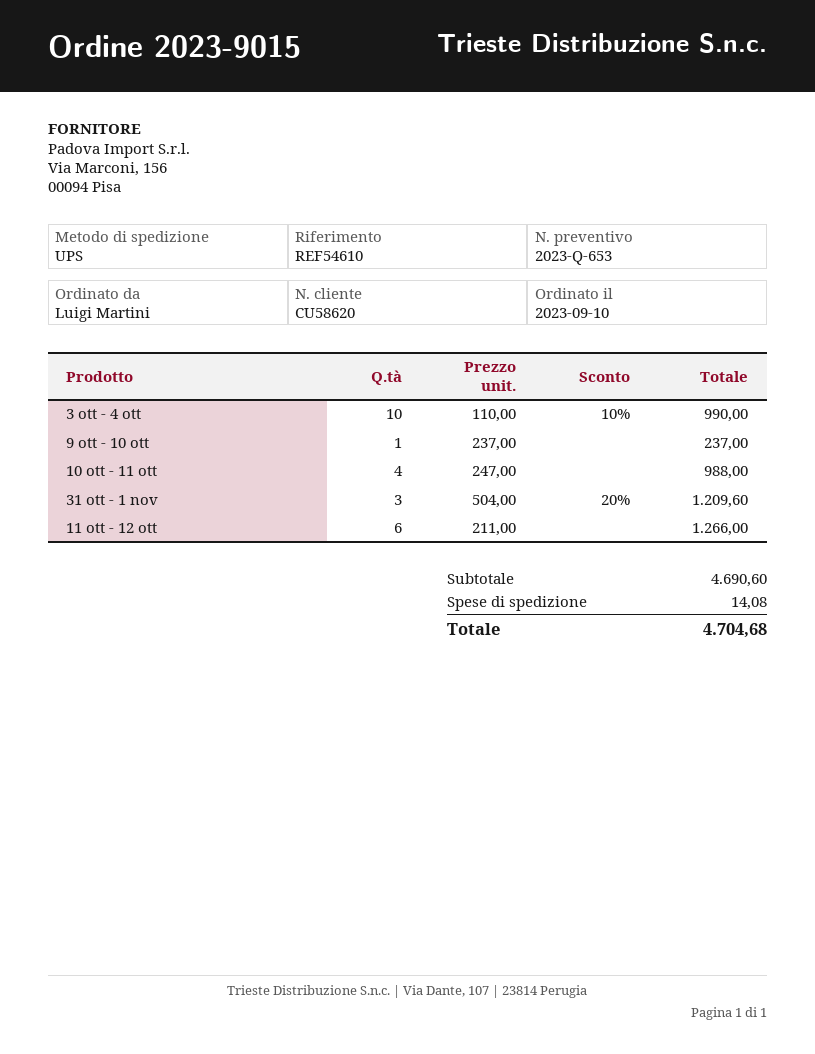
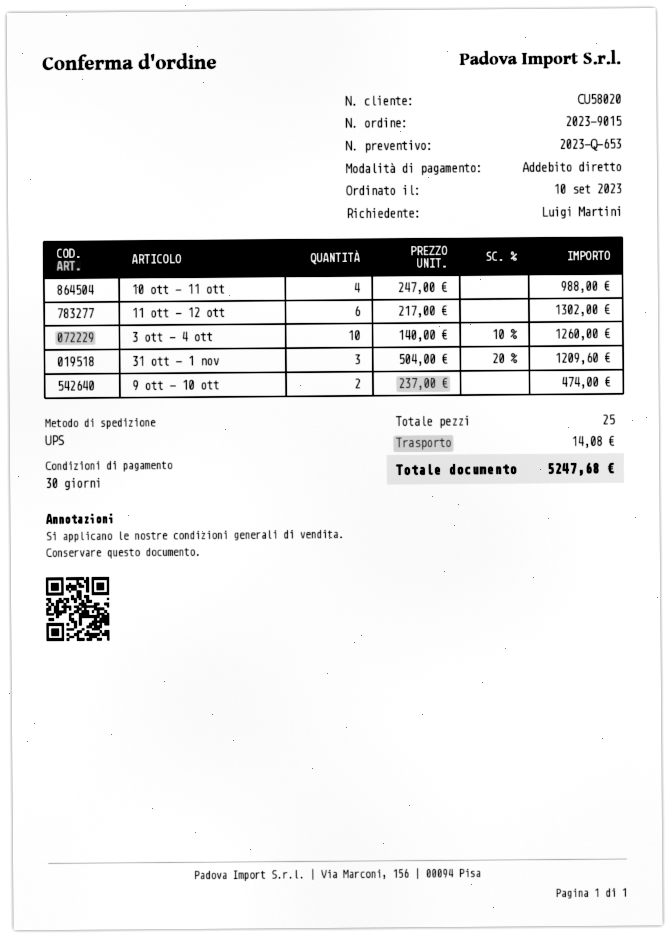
customer number: CU58620 -> CU58020
3 ott - 4 ott: 10 x 110.00 - 10% = 990.00 -> 10 x 140.00 - 10% = 1260.00
9 ott - 10 ott: 1 x 237.00 = 237.00 -> 2 x 237.00 = 474.00
11 ott - 12 ott: 6 x 211.00 = 1266.00 -> 6 x 217.00 = 1302.00
total: 4704.68 -> 5247.68

